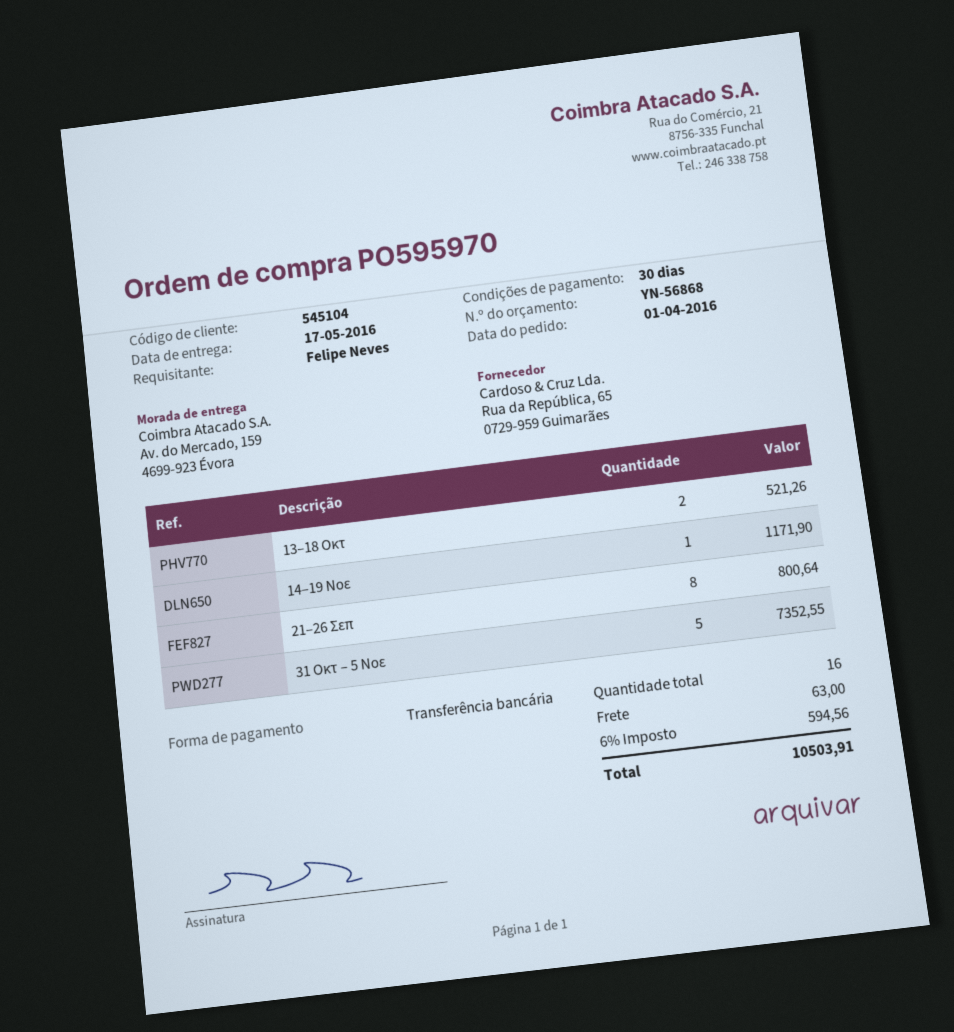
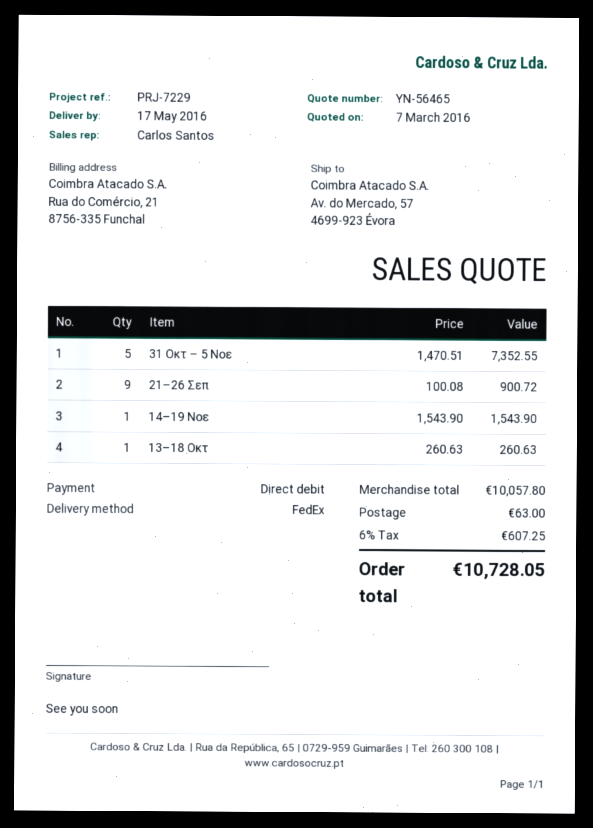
quote number: YN-56868 -> YN-56465
payment method: bank transfer -> direct debit
ship to: Av. do Mercado, 159, 4699-923 Évora -> Av. do Mercado, 57, 4699-923 Évora
13–18 Οκτ: 2 for 521.26 -> 1 for 260.63
14–19 Νοε: 1 for 1171.90 -> 1 for 1543.90
21–26 Σεπ: 8 for 800.64 -> 9 for 900.72
tax: 6% = 594.56 -> 6% = 607.25
total: 10503.91 -> 10728.05

